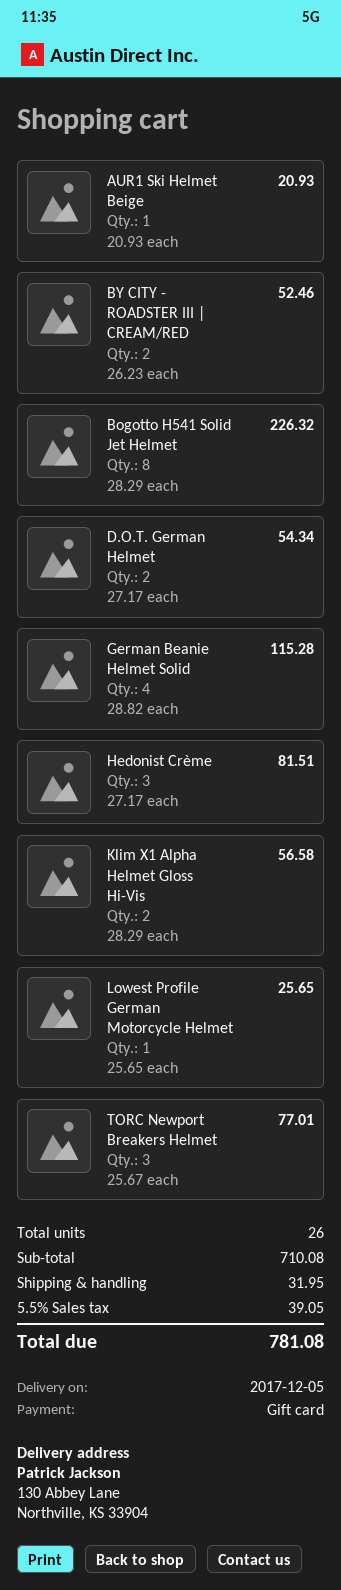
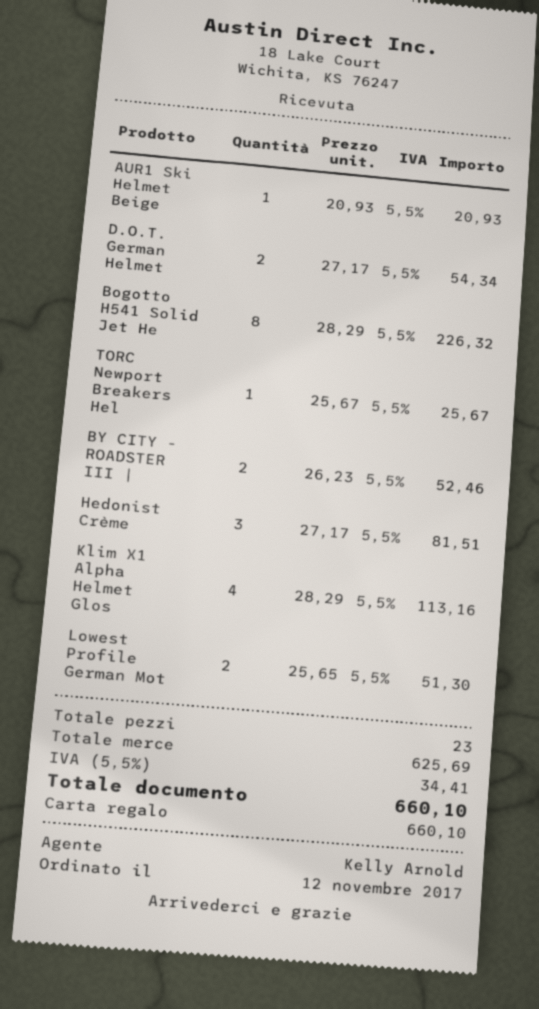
German Beanie Helmet Solid: 4 x 28.82 = 115.28 -> none
Klim X1 Alpha Helmet Gloss Hi-Vis: 2 x 28.29 = 56.58 -> 4 x 28.29 = 113.16
Lowest Profile German Motorcycle Helmet: 1 x 25.65 = 25.65 -> 2 x 25.65 = 51.30
TORC Newport Breakers Helmet: 3 x 25.67 = 77.01 -> 1 x 25.67 = 25.67
total quantity: 26 -> 23
subtotal: 710.08 -> 625.69
shipping: 31.95 -> none
tax: 5.5% = 39.05 -> 5.5% = 34.41
total: 781.08 -> 660.10

